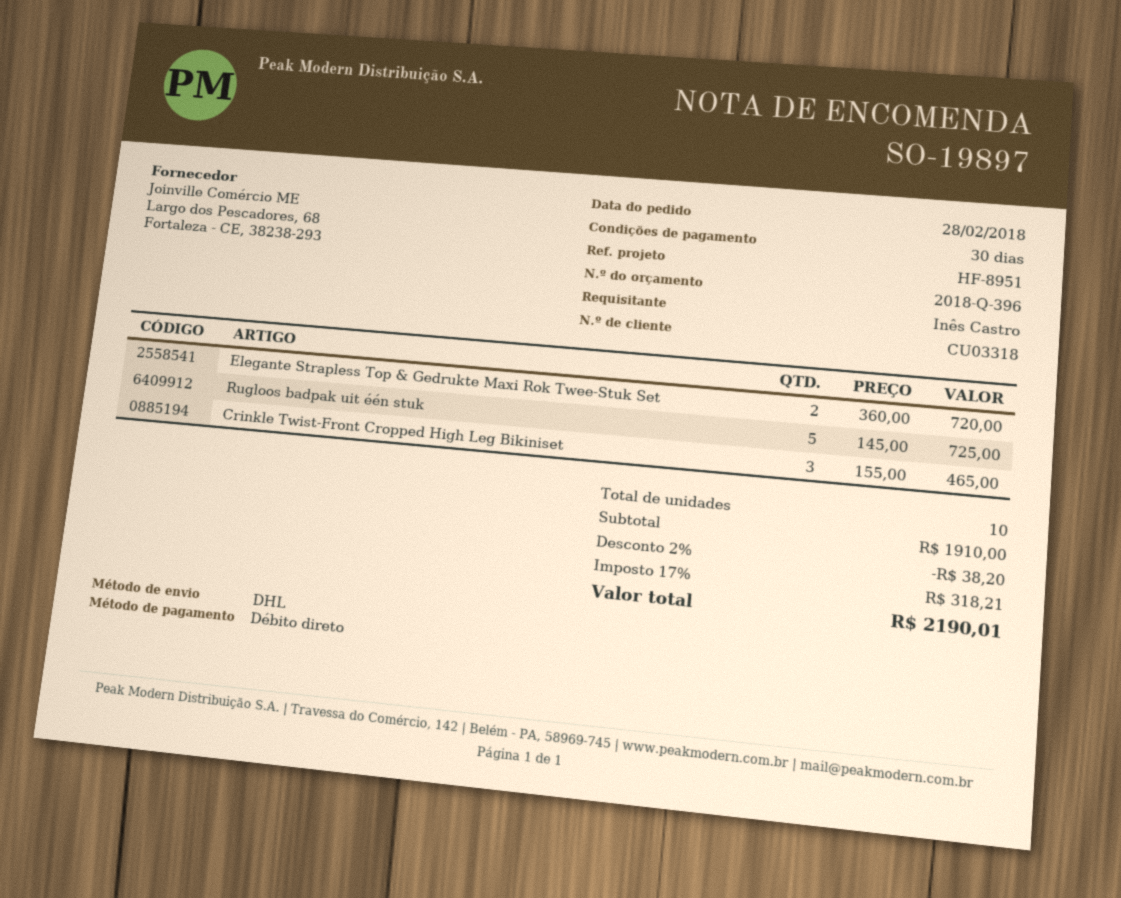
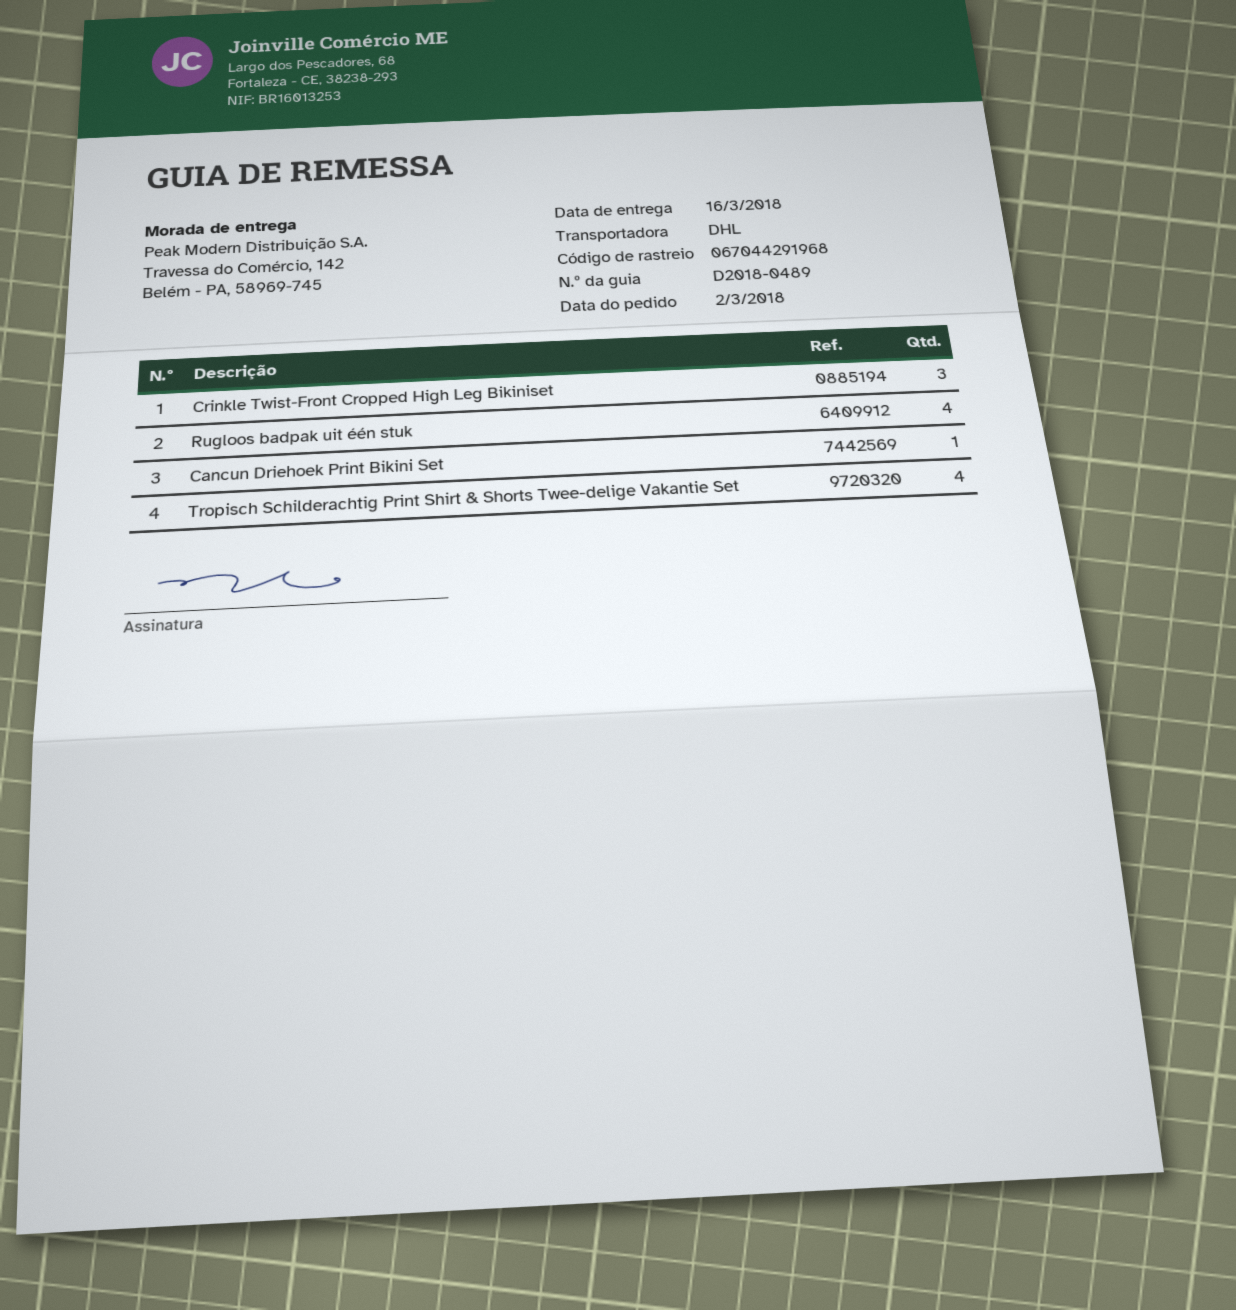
order date: 2018-02-28 -> 2018-03-02
Elegante Strapless Top & Gedrukte Maxi Rok Twee-Stuk Set: 2 -> none
Rugloos badpak uit één stuk: 5 -> 4
Cancun Driehoek Print Bikini Set: none -> 1
Tropisch Schilderachtig Print Shirt & Shorts Twee-delige Vakantie Set: none -> 4

